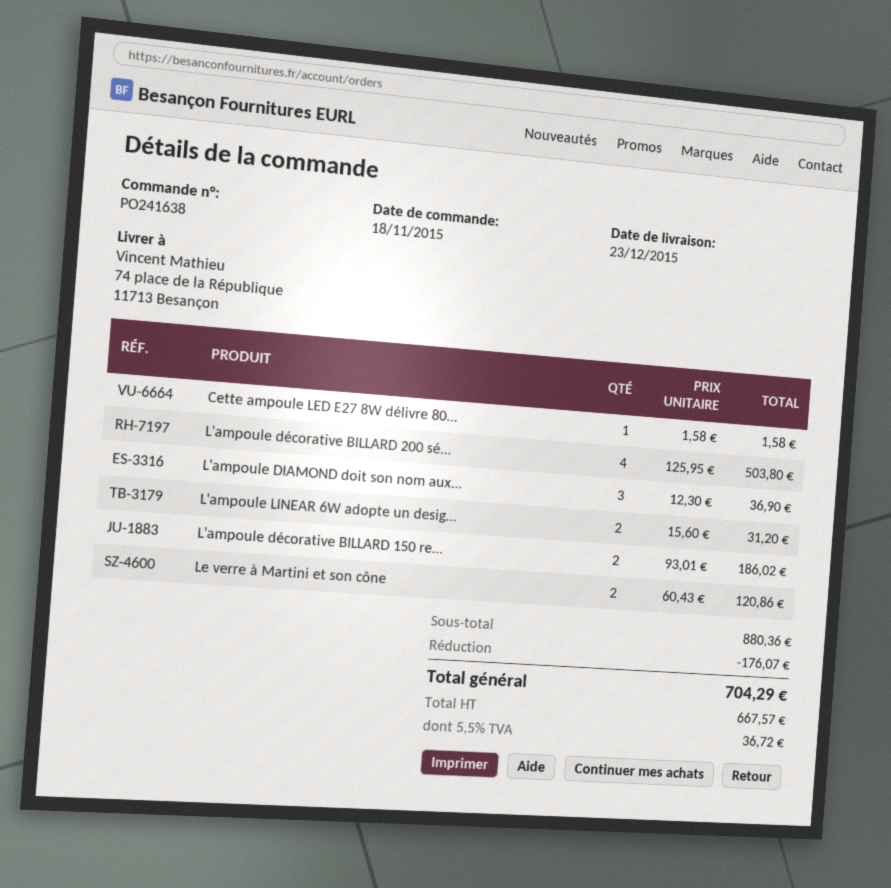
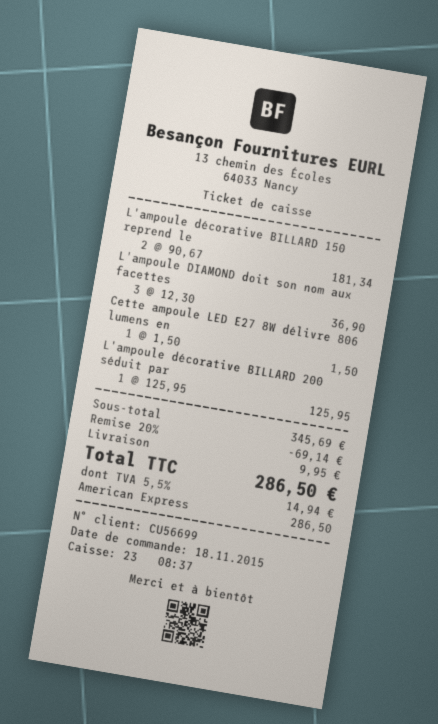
Cette ampoule LED E27 8W délivre 80...: 1 x 1.58 = 1.58 -> 1 x 1.50 = 1.50
L'ampoule décorative BILLARD 200 sé...: 4 x 125.95 = 503.80 -> 1 x 125.95 = 125.95
L'ampoule LINEAR 6W adopte un desig...: 2 x 15.60 = 31.20 -> none
L'ampoule décorative BILLARD 150 re...: 2 x 93.01 = 186.02 -> 2 x 90.67 = 181.34
Le verre à Martini et son cône: 2 x 60.43 = 120.86 -> none
subtotal: 880.36 -> 345.69
discount: 176.07 -> 69.14
shipping: none -> 9.95
tax: 5.5% = 36.72 -> 5.5% = 14.94
total: 704.29 -> 286.50

